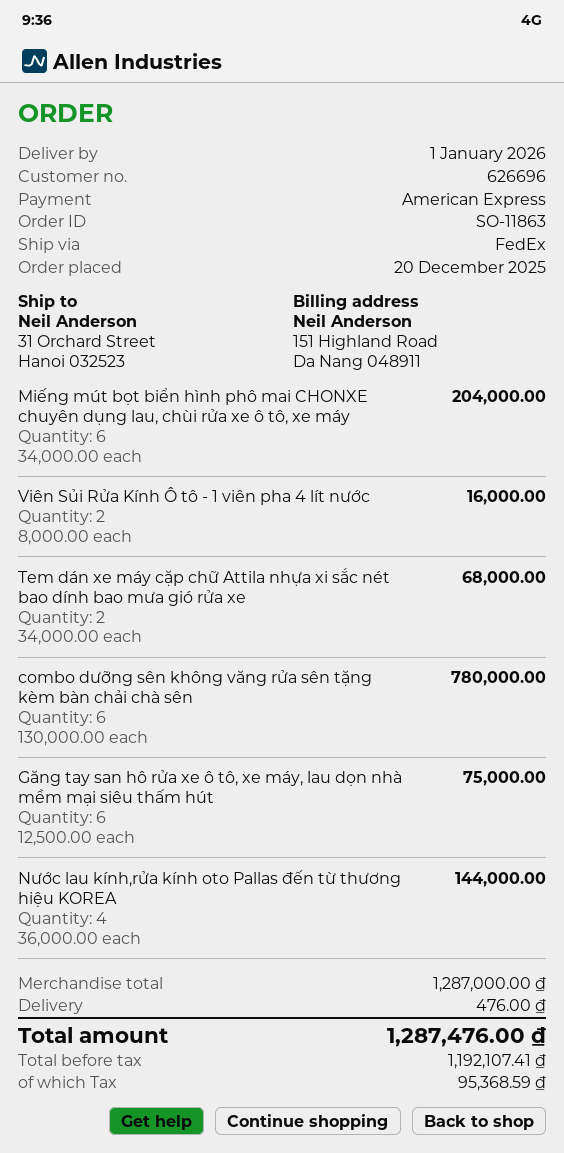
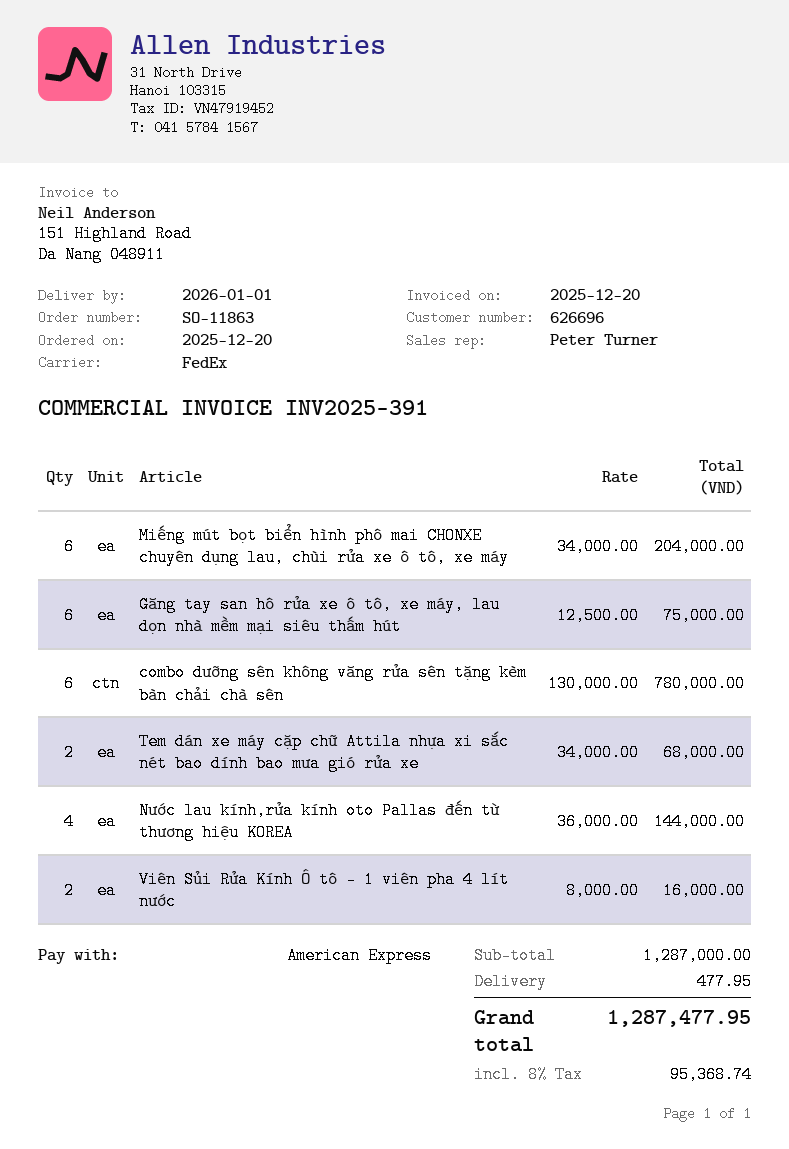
shipping: 476.00 -> 477.95
tax: 95368.59 -> 95368.74
total: 1287476.00 -> 1287477.95

